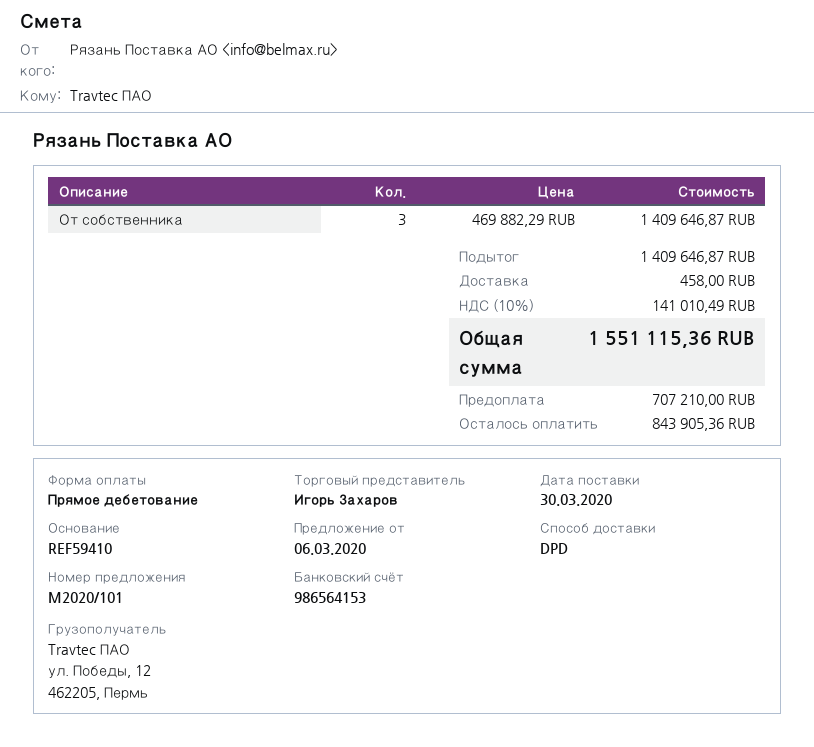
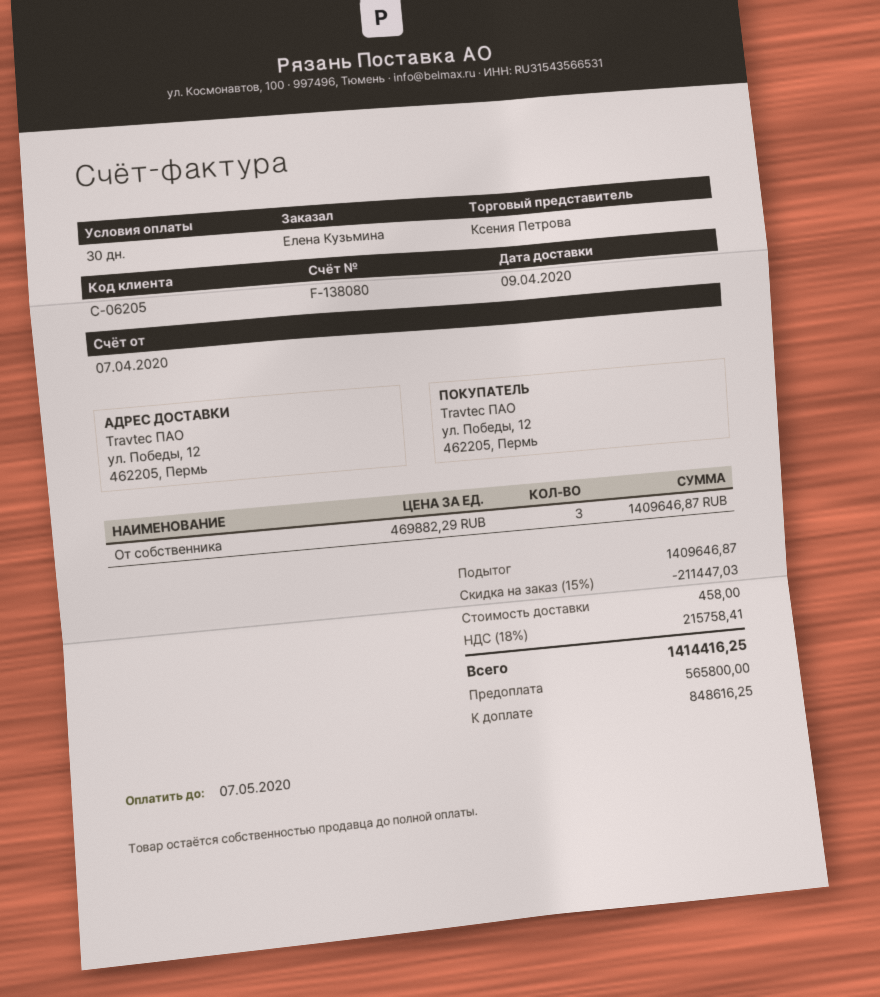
delivery date: 2020-03-30 -> 2020-04-09
sales rep: Игорь Захаров -> Ксения Петрова
discount: none -> 15% = 211447.03
tax: 10% = 141010.49 -> 18% = 215758.41
total: 1551115.36 -> 1414416.25
deposit: 707210.00 -> 565800.00
balance: 843905.36 -> 848616.25

